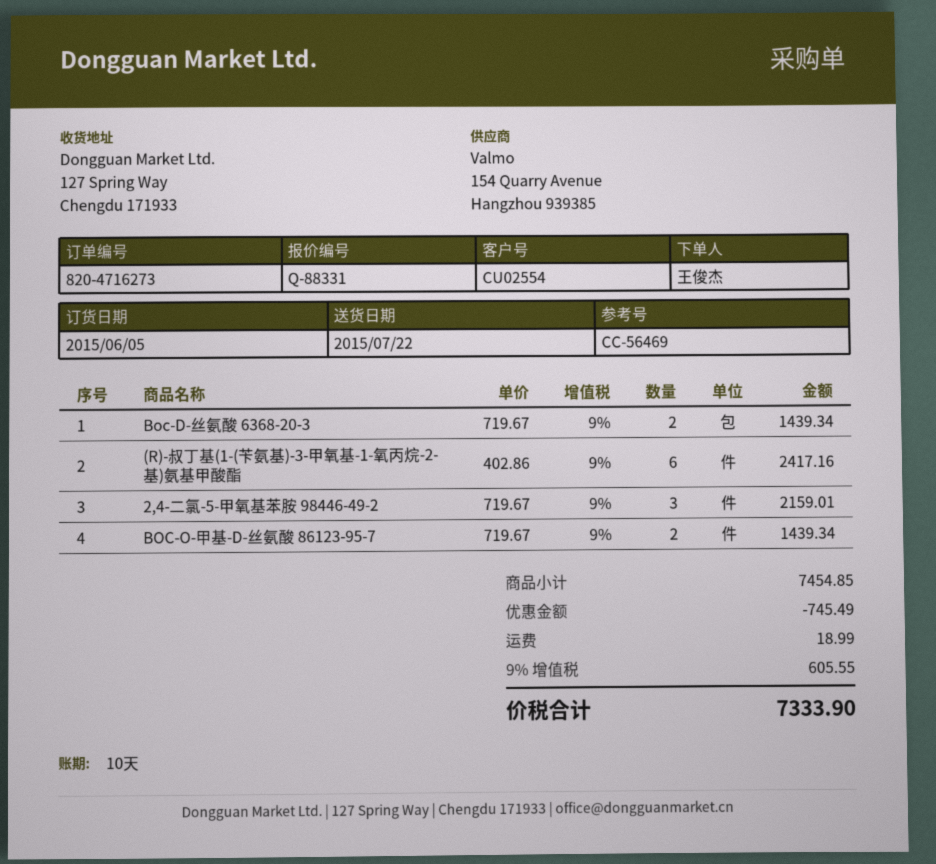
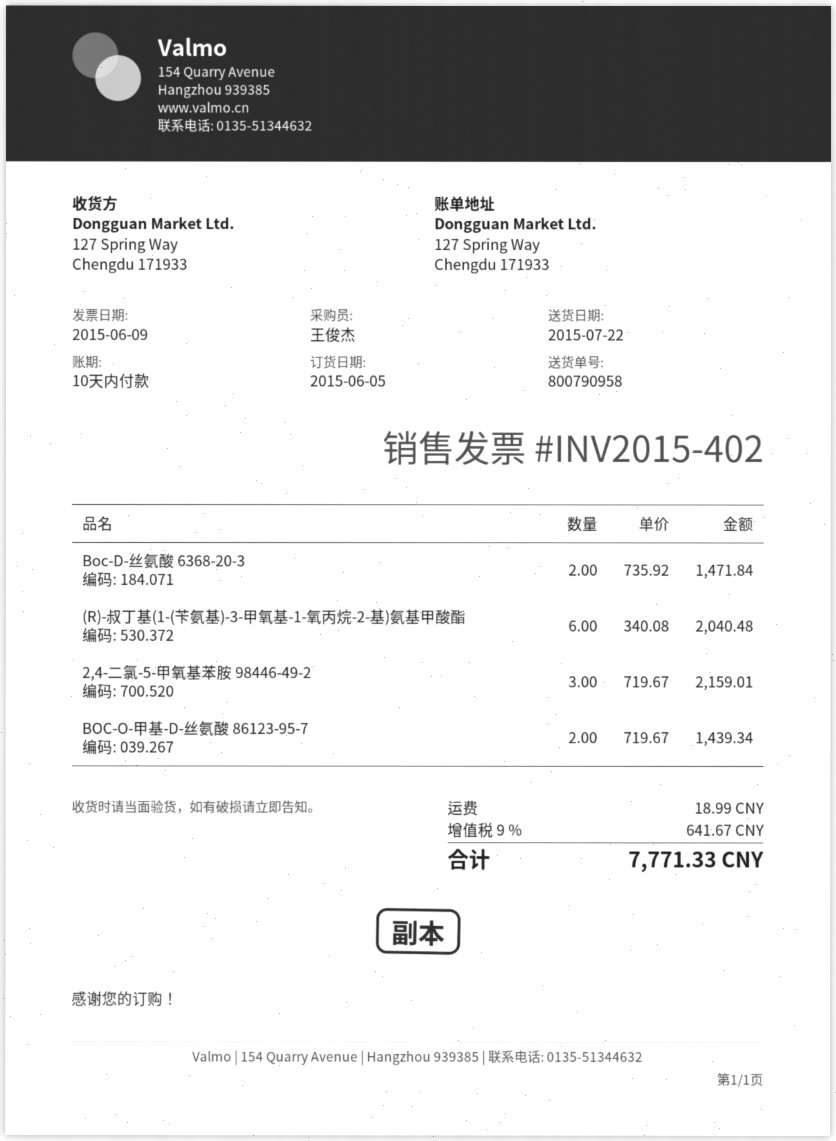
Boc-D-丝氨酸 6368-20-3: 2 x 719.67 = 1439.34 -> 2 x 735.92 = 1471.84
(R)-叔丁基(1-(苄氨基)-3-甲氧基-1-氧丙烷-2-基)氨基甲酸酯: 6 x 402.86 = 2417.16 -> 6 x 340.08 = 2040.48
discount: 745.49 -> none
tax: 9% = 605.55 -> 9% = 641.67
total: 7333.90 -> 7771.33

